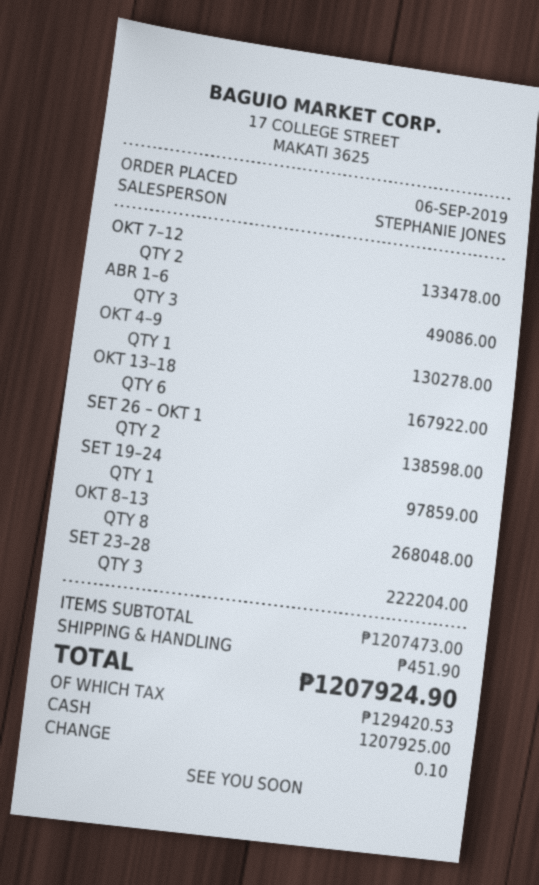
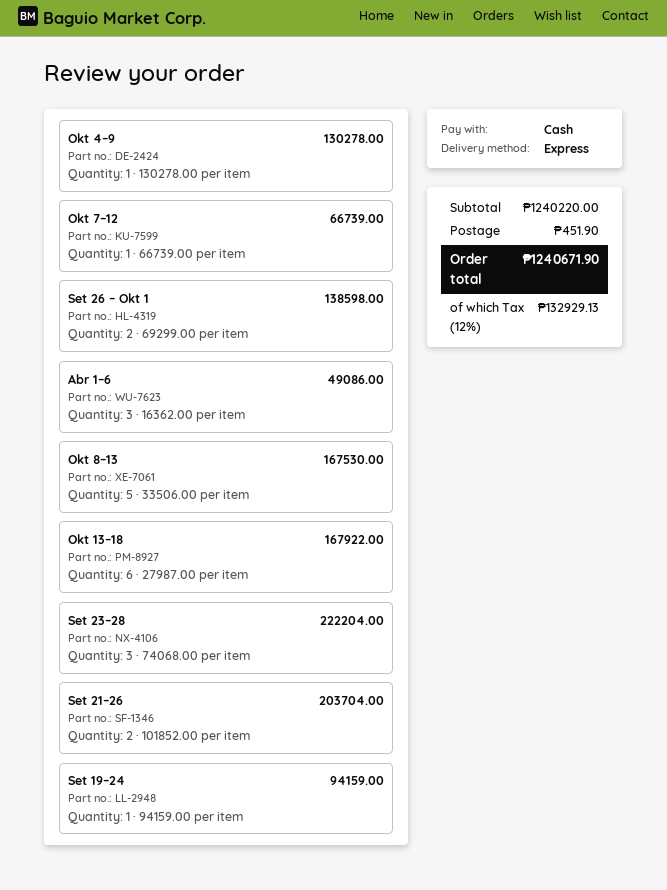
OKT 7–12: 2 for 133478.00 -> 1 for 66739.00
SET 19–24: 1 for 97859.00 -> 1 for 94159.00
OKT 8–13: 8 for 268048.00 -> 5 for 167530.00
Set 21–26: none -> 2 for 203704.00
subtotal: 1207473.00 -> 1240220.00
tax: 129420.53 -> 132929.13
total: 1207924.90 -> 1240671.90

